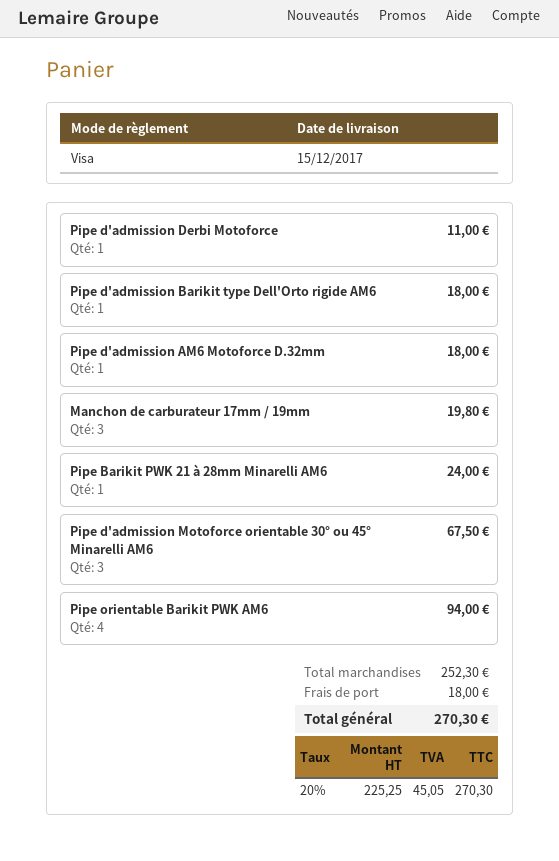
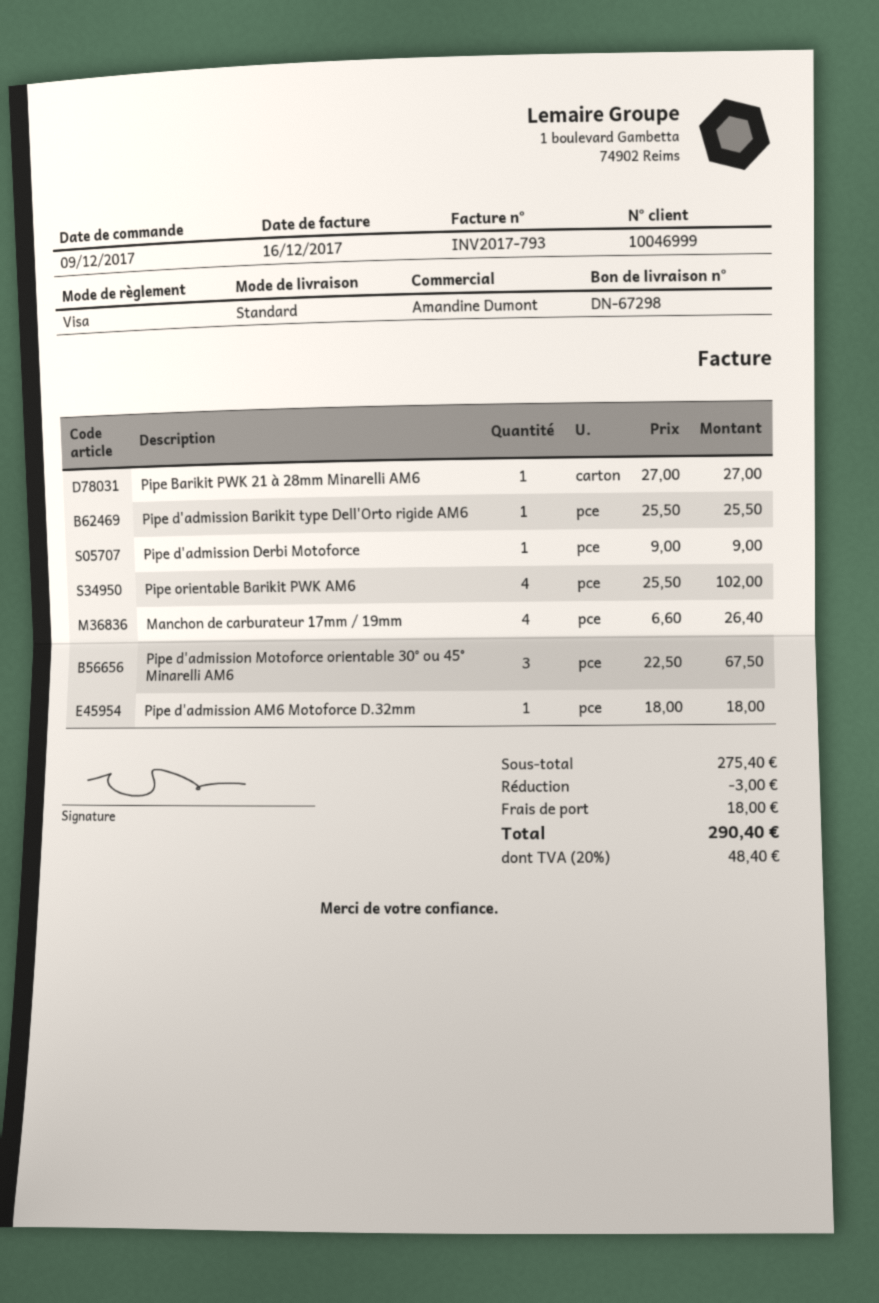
Pipe d'admission Derbi Motoforce: 1 for 11.00 -> 1 for 9.00
Pipe d'admission Barikit type Dell'Orto rigide AM6: 1 for 18.00 -> 1 for 25.50
Manchon de carburateur 17mm / 19mm: 3 for 19.80 -> 4 for 26.40
Pipe Barikit PWK 21 à 28mm Minarelli AM6: 1 for 24.00 -> 1 for 27.00
Pipe orientable Barikit PWK AM6: 4 for 94.00 -> 4 for 102.00
subtotal: 252.30 -> 275.40
discount: none -> 3.00
tax: 20% = 45.05 -> 20% = 48.40
total: 270.30 -> 290.40

